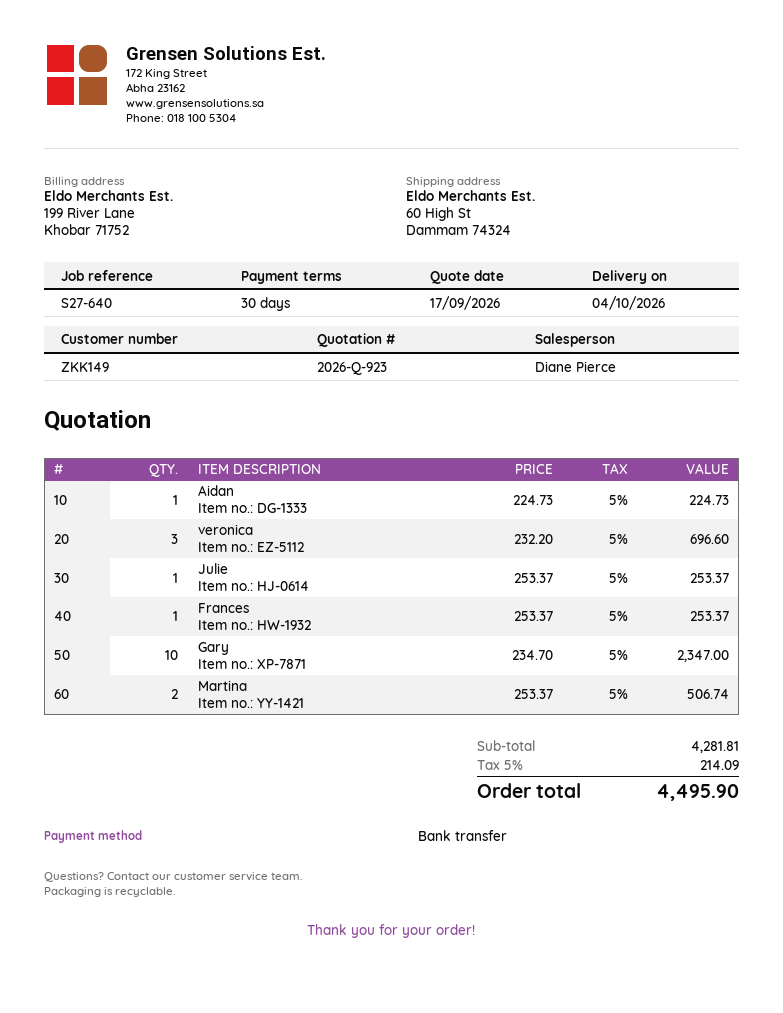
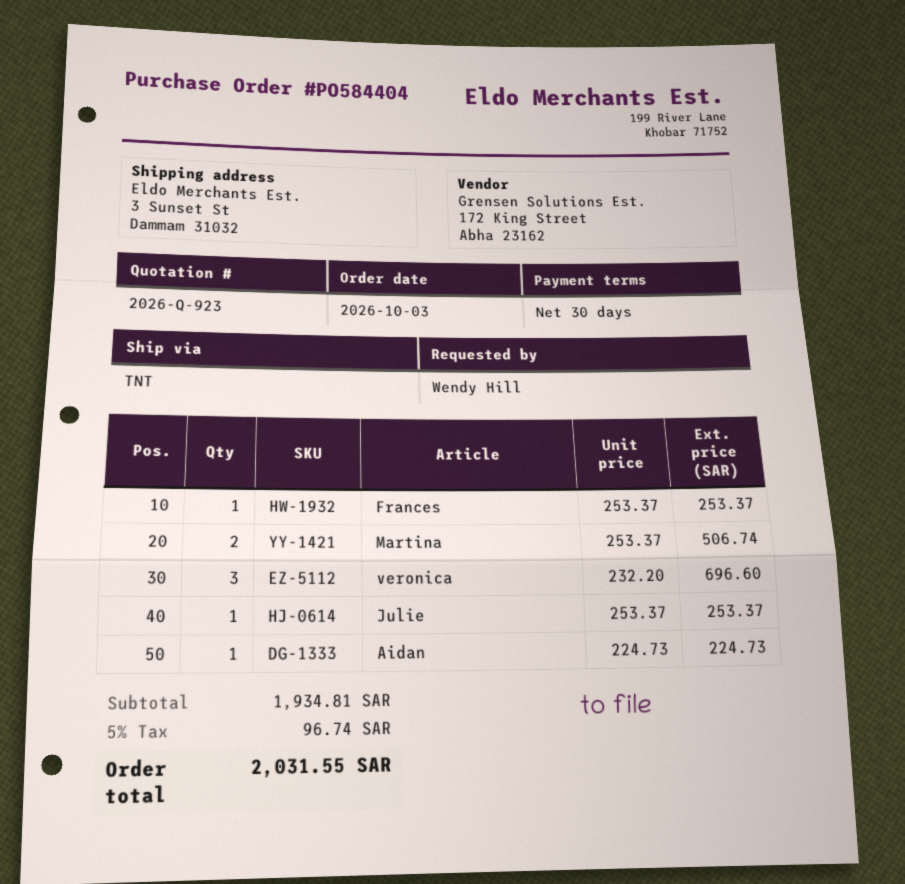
ship to: 60 High St, Dammam 74324 -> 3 Sunset St, Dammam 31032
Gary: 10 x 234.70 = 2347.00 -> none
subtotal: 4281.81 -> 1934.81
tax: 5% = 214.09 -> 5% = 96.74
total: 4495.90 -> 2031.55

